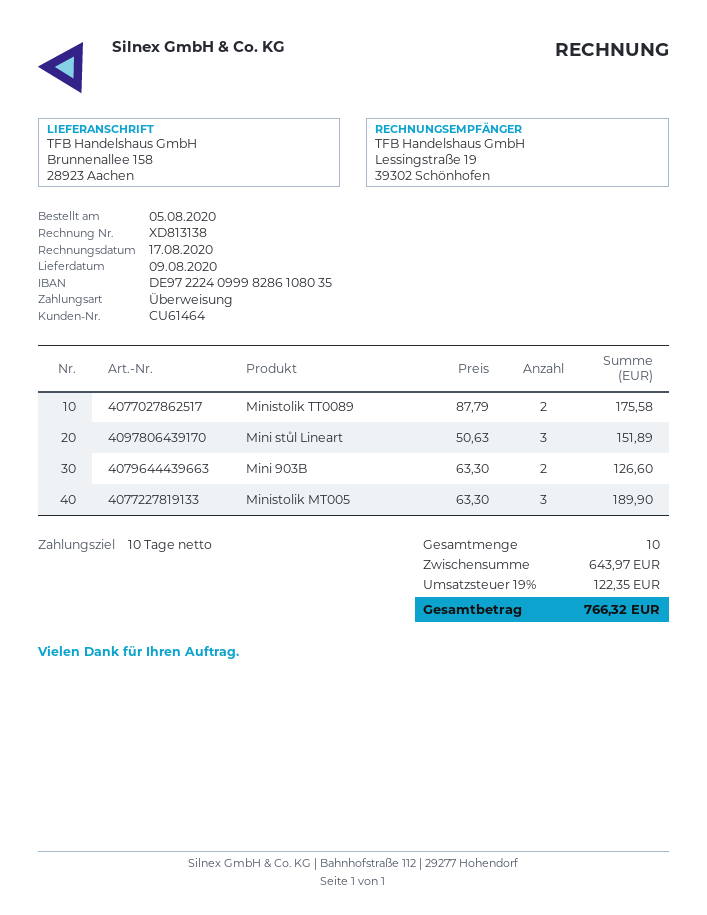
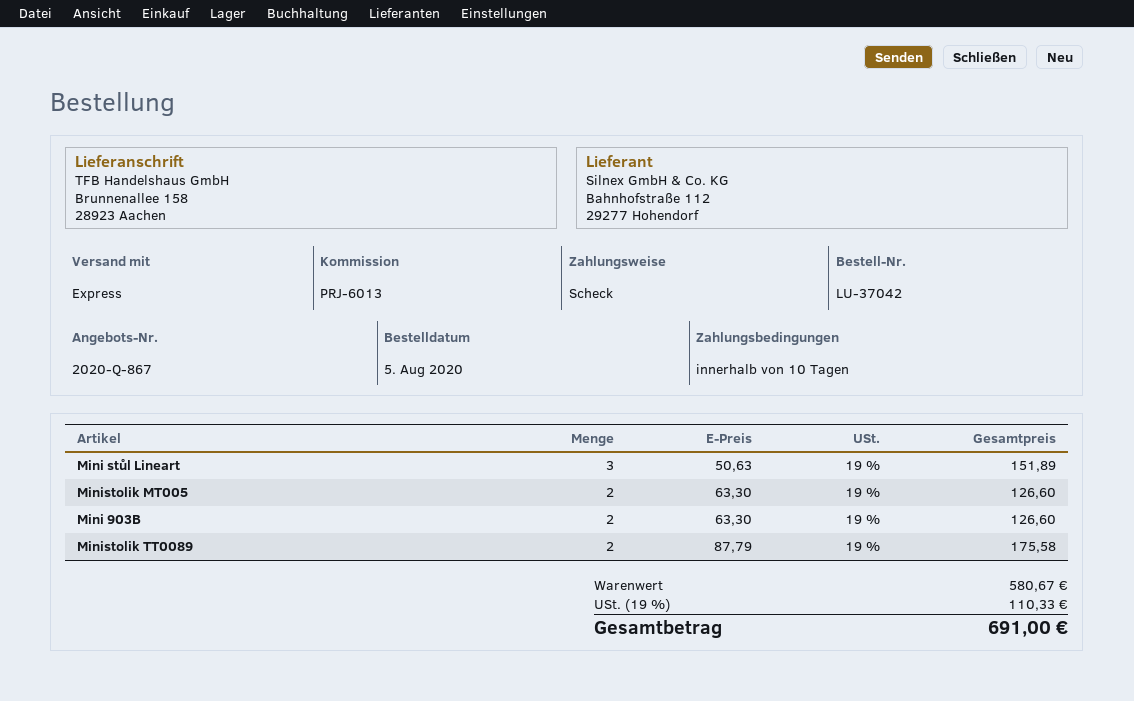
payment method: bank transfer -> cheque
Ministolik MT005: 3 x 63.30 = 189.90 -> 2 x 63.30 = 126.60
subtotal: 643.97 -> 580.67
tax: 19% = 122.35 -> 19% = 110.33
total: 766.32 -> 691.00

